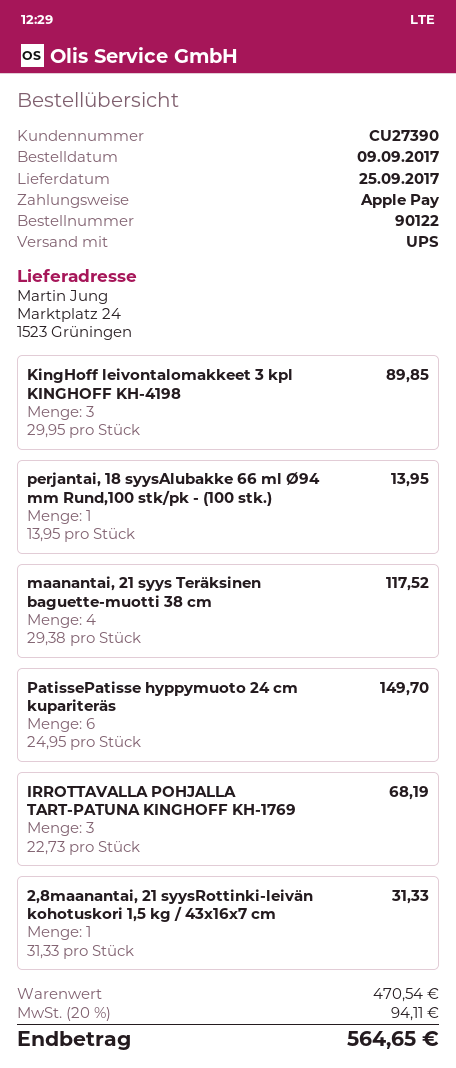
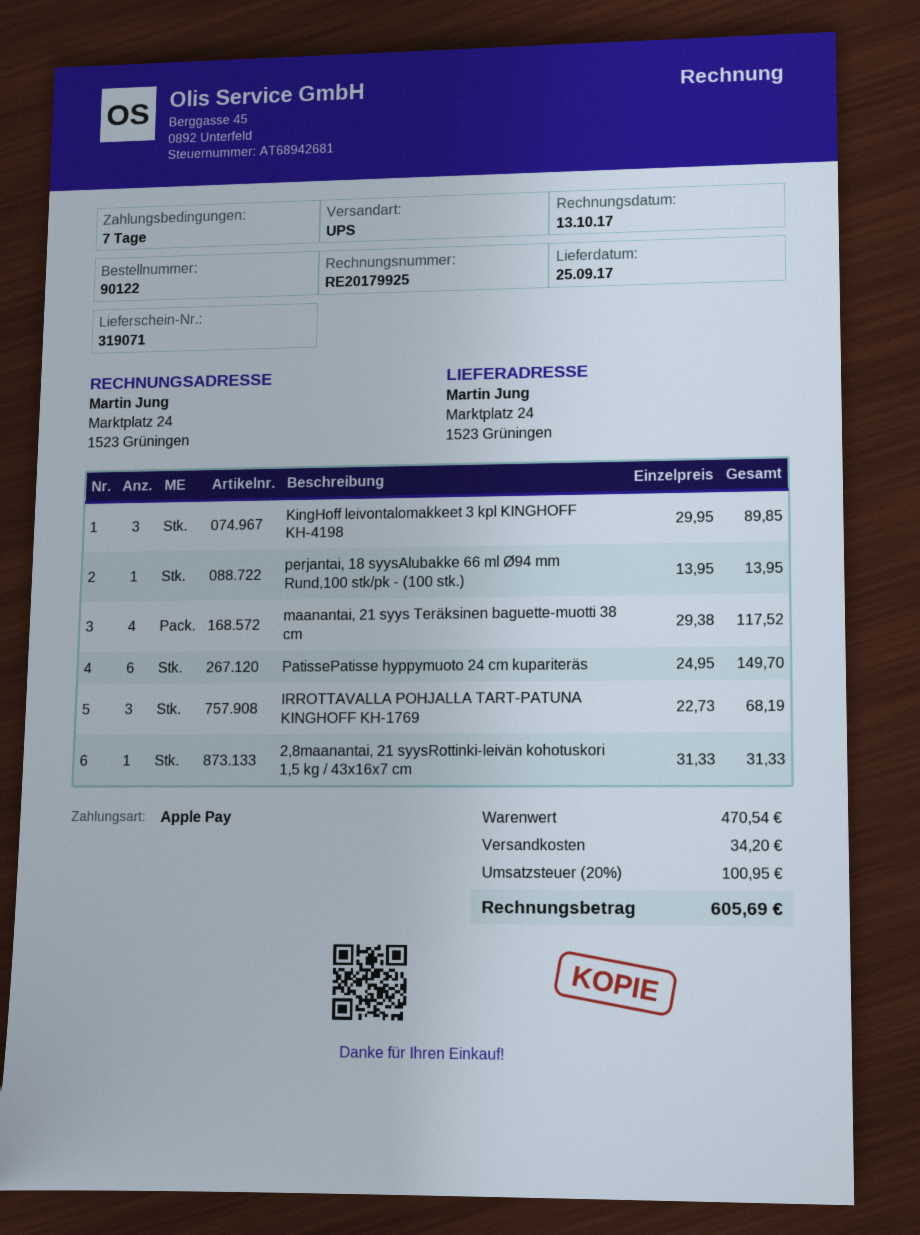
shipping: none -> 34.20
tax: 20% = 94.11 -> 20% = 100.95
total: 564.65 -> 605.69

